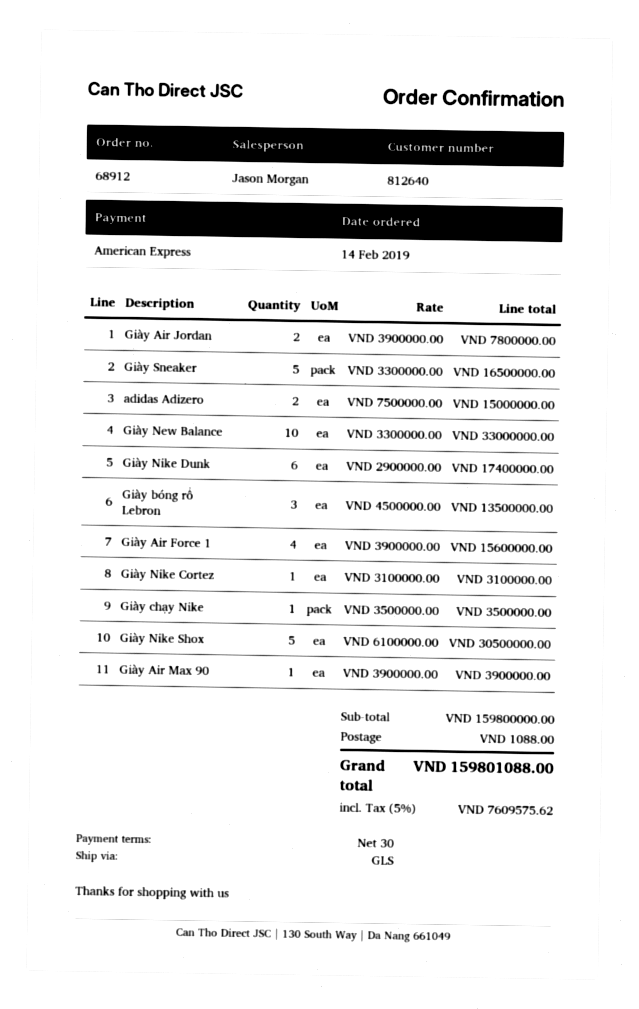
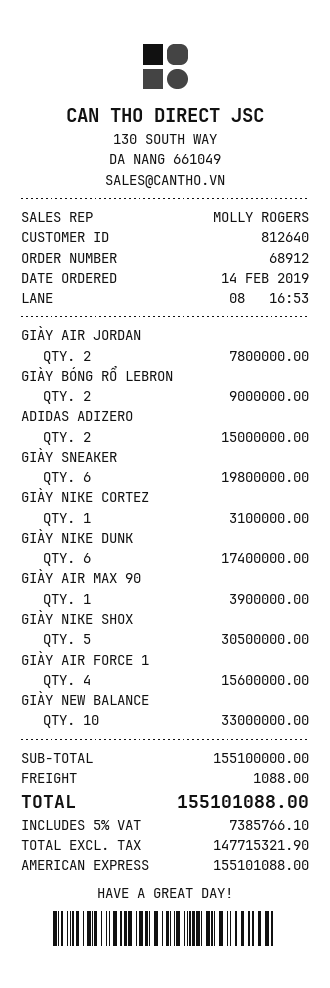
sales rep: Jason Morgan -> MOLLY ROGERS
Giày Sneaker: 5 for 16500000.00 -> 6 for 19800000.00
Giày bóng rổ Lebron: 3 for 13500000.00 -> 2 for 9000000.00
Giày chạy Nike: 1 for 3500000.00 -> none
subtotal: 159800000.00 -> 155100000.00
tax: 5% = 7609575.62 -> 5% = 7385766.10
total: 159801088.00 -> 155101088.00

